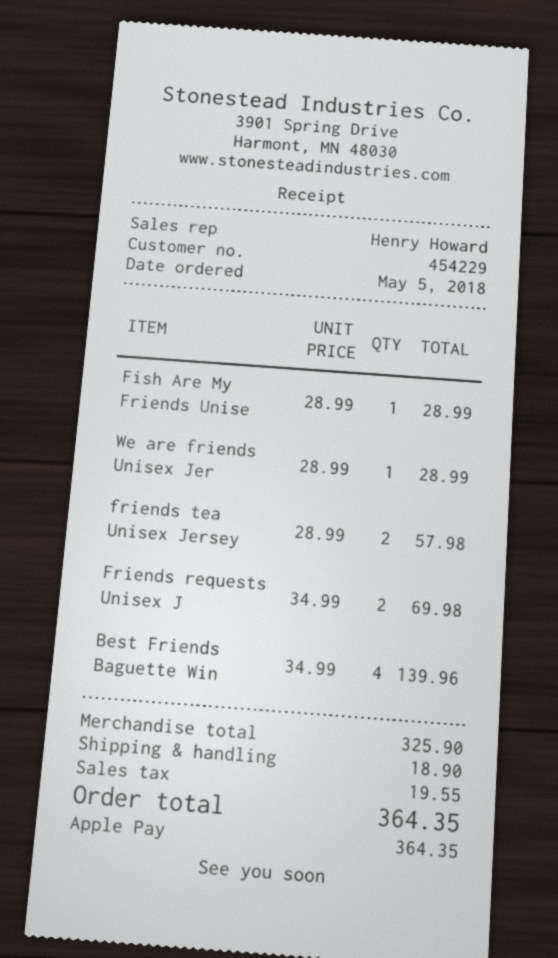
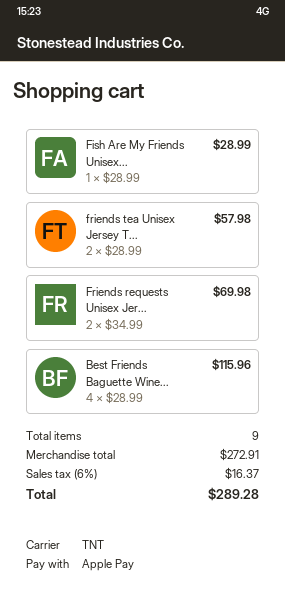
We are friends Unisex Jer: 1 x 28.99 = 28.99 -> none
Best Friends Baguette Win: 4 x 34.99 = 139.96 -> 4 x 28.99 = 115.96
subtotal: 325.90 -> 272.91
shipping: 18.90 -> none
tax: 19.55 -> 16.37
total: 364.35 -> 289.28

